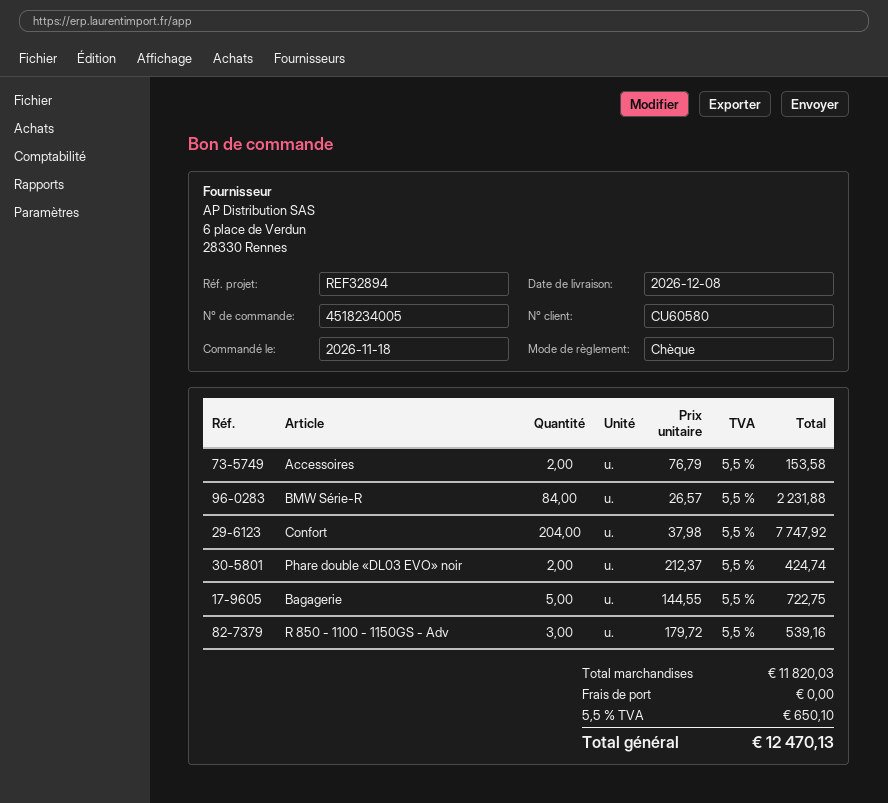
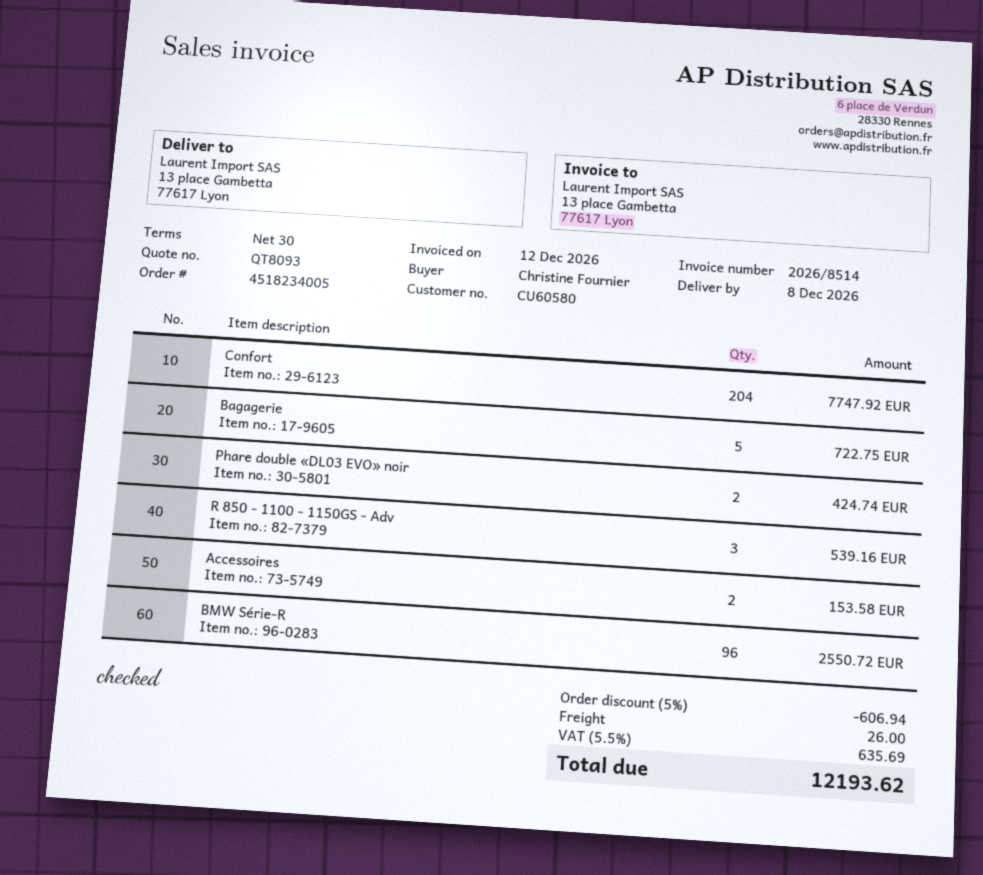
BMW Série-R: 84 for 2231.88 -> 96 for 2550.72
discount: none -> 5% = 606.94
shipping: 0.00 -> 26.00
tax: 5.5% = 650.10 -> 5.5% = 635.69
total: 12470.13 -> 12193.62

